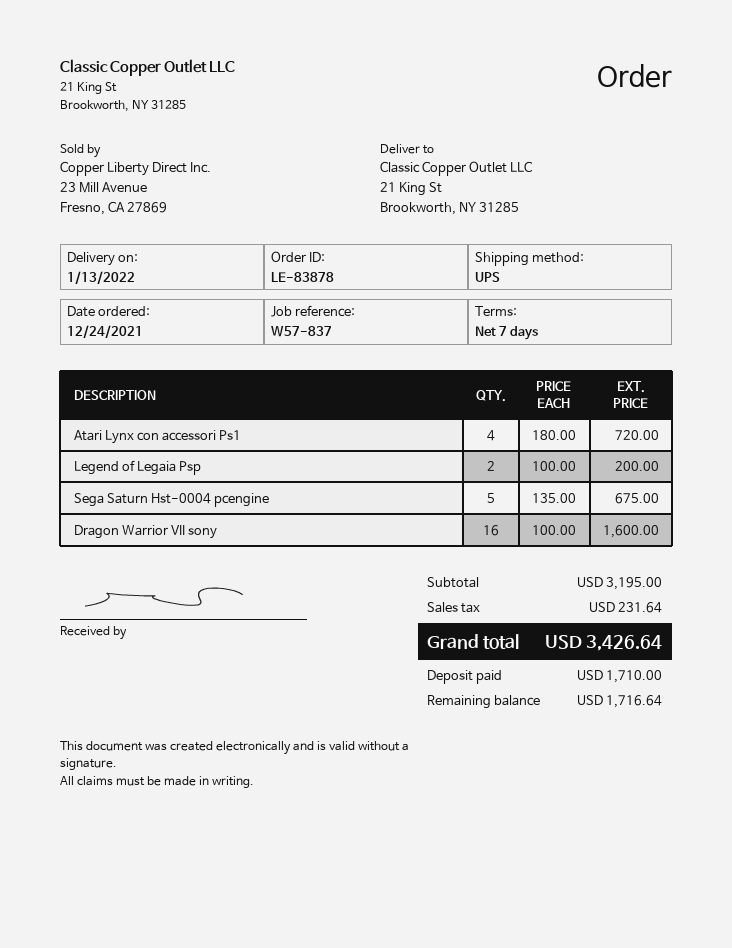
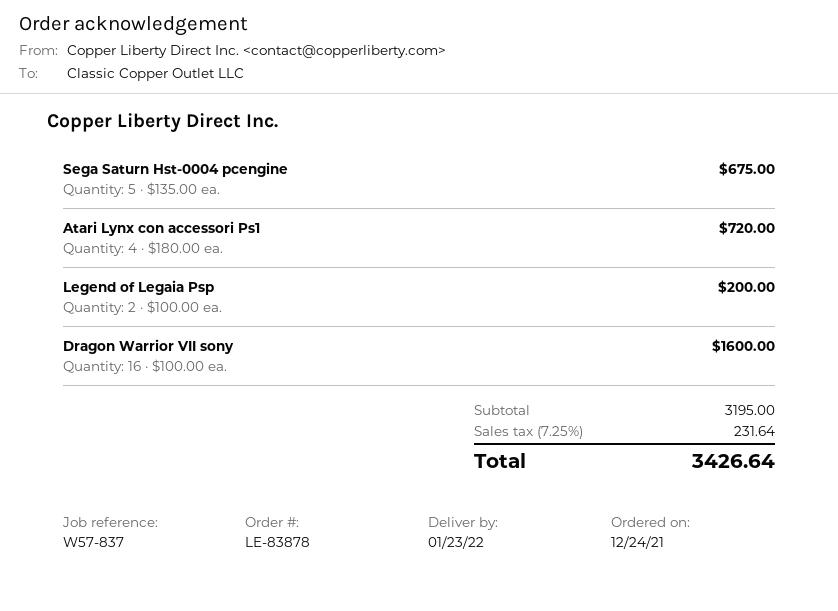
delivery date: 2022-01-13 -> 2022-01-23

